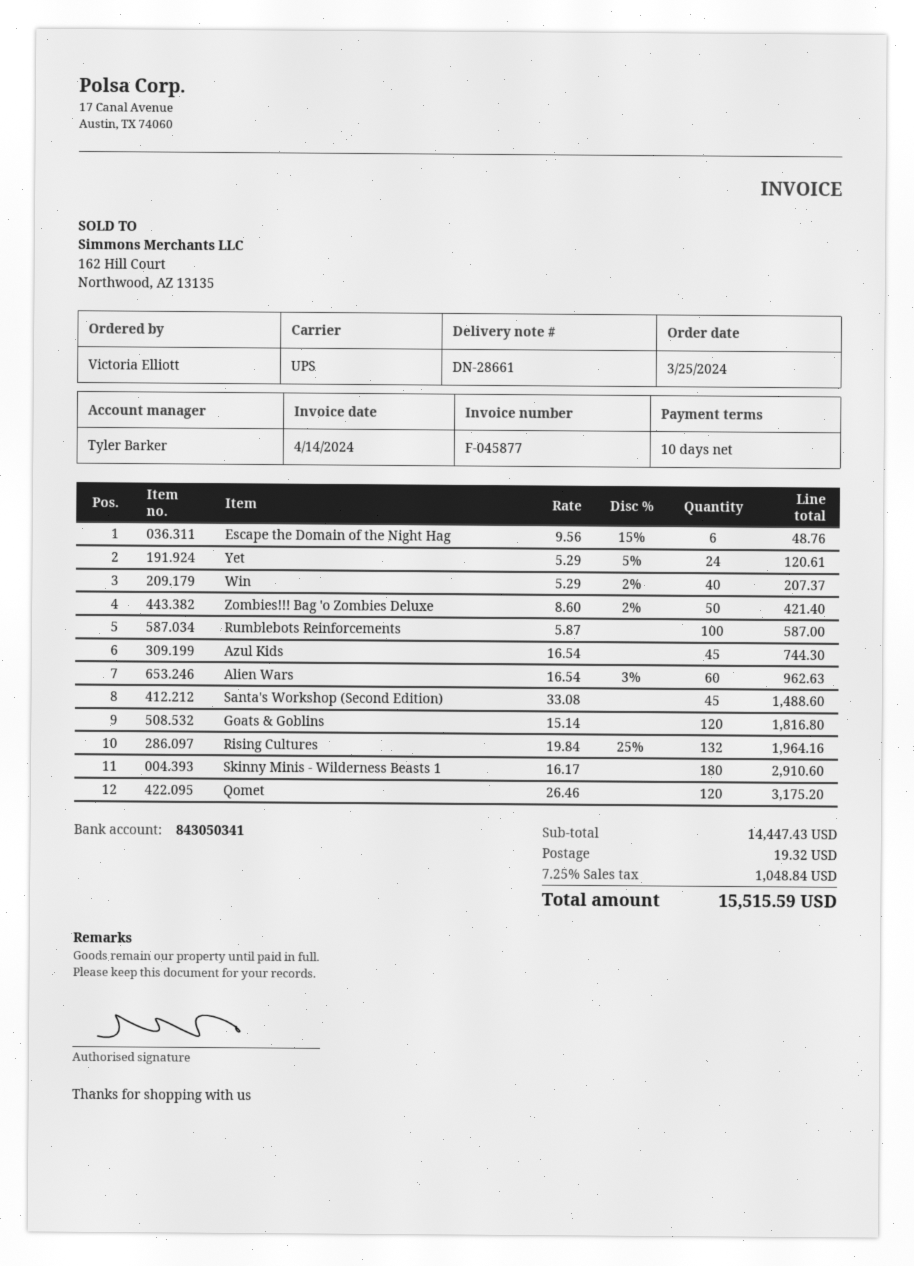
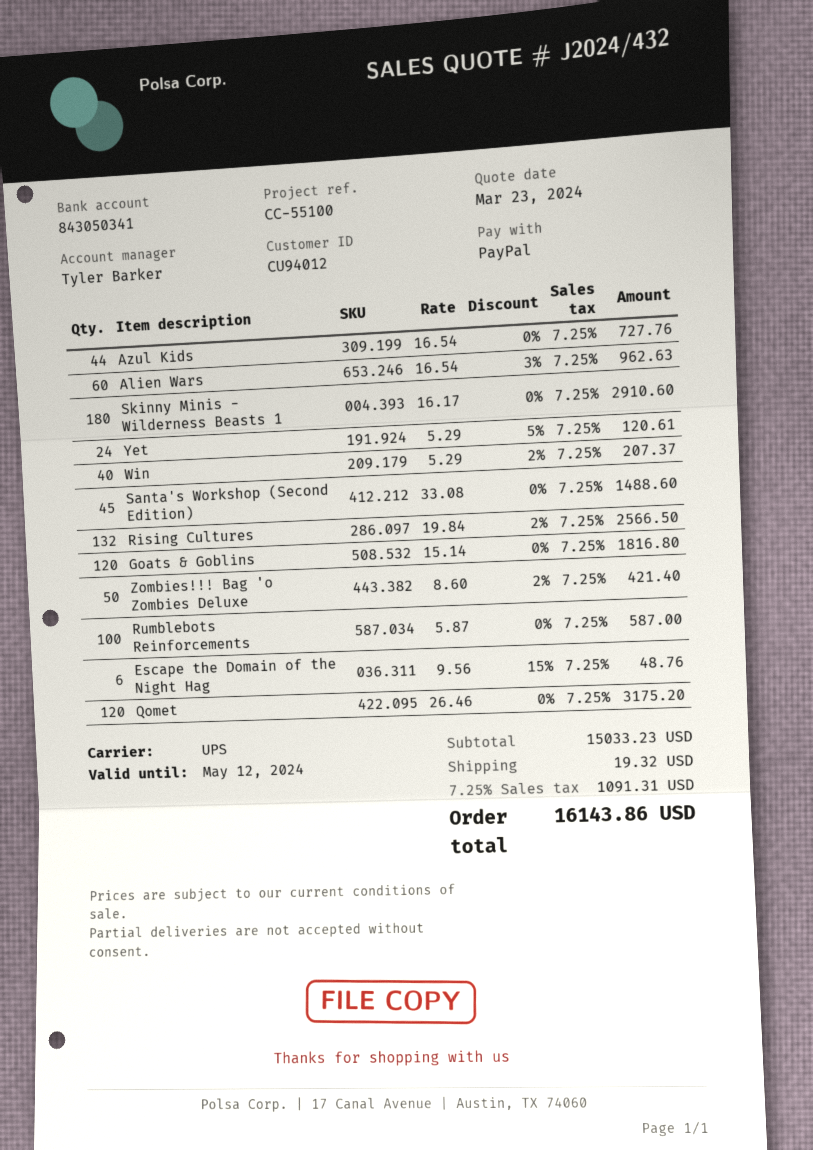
Azul Kids: 45 x 16.54 = 744.30 -> 44 x 16.54 = 727.76
Rising Cultures: 132 x 19.84 - 25% = 1964.16 -> 132 x 19.84 - 2% = 2566.50
subtotal: 14447.43 -> 15033.23
tax: 7.25% = 1048.84 -> 7.25% = 1091.31
total: 15515.59 -> 16143.86

